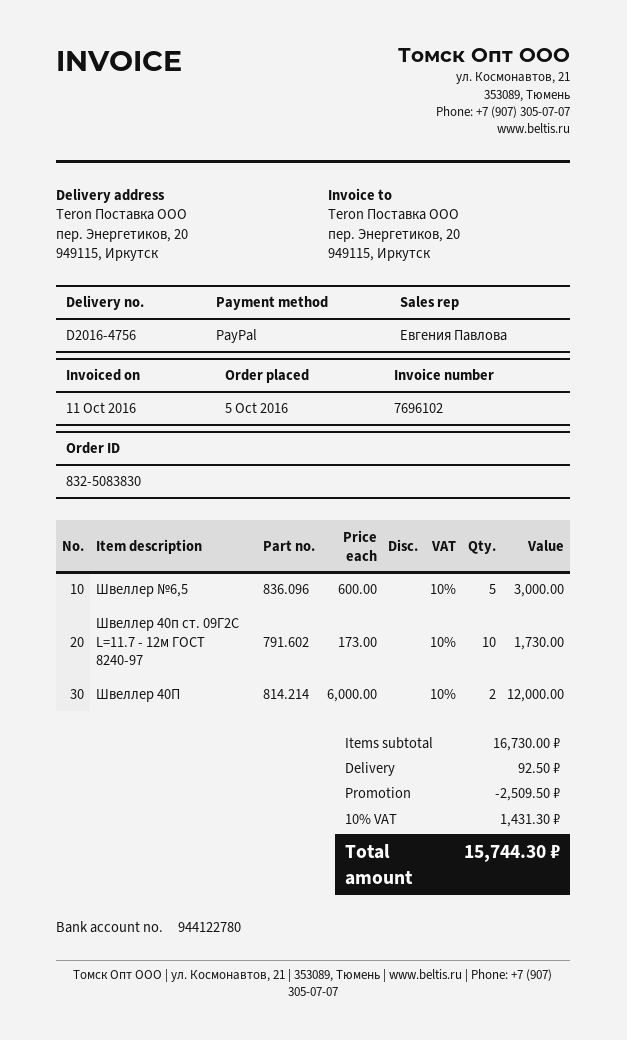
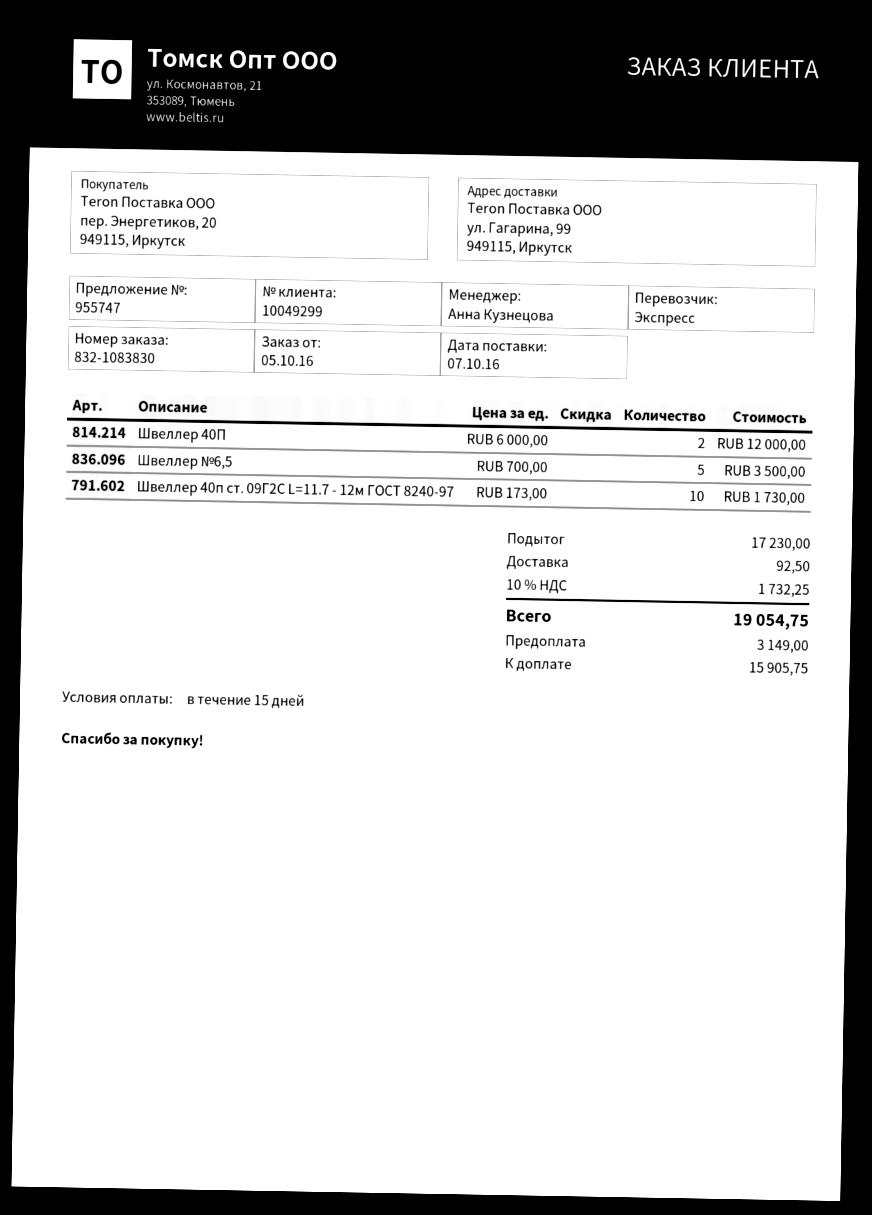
order number: 832-5083830 -> 832-1083830
sales rep: Евгения Павлова -> Анна Кузнецова
ship to: пер. Энергетиков, 20, 949115, Иркутск -> ул. Гагарина, 99, 949115, Иркутск
Швеллер №6,5: 5 x 600.00 = 3000.00 -> 5 x 700.00 = 3500.00
subtotal: 16730.00 -> 17230.00
discount: 2509.50 -> none
tax: 10% = 1431.30 -> 10% = 1732.25
total: 15744.30 -> 19054.75

